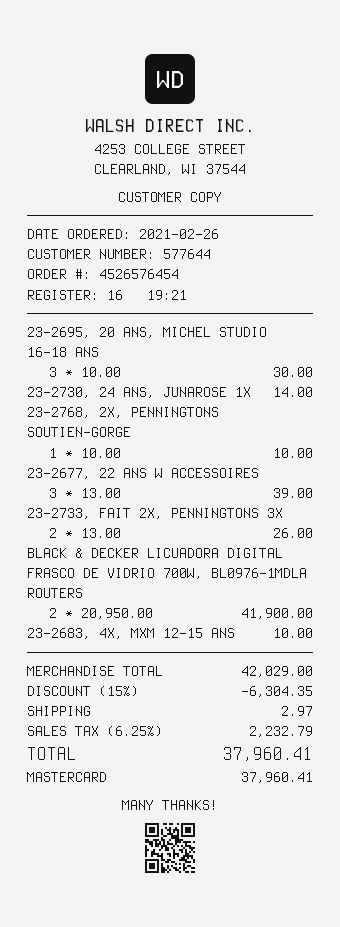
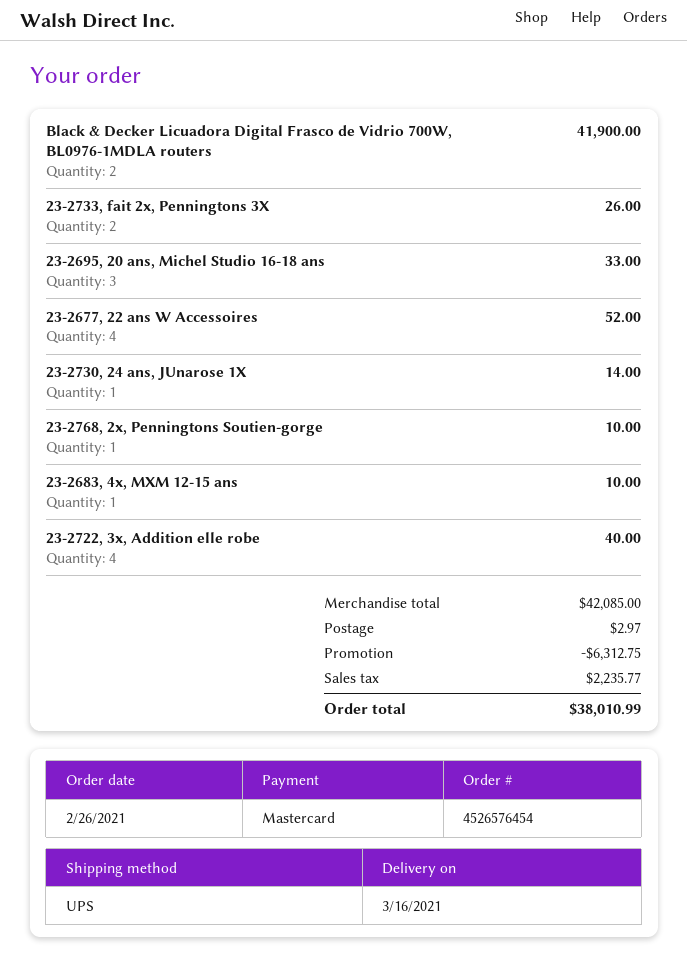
23-2695, 20 ANS, MICHEL STUDIO 16-18 ANS: 3 for 30.00 -> 3 for 33.00
23-2677, 22 ANS W ACCESSOIRES: 3 for 39.00 -> 4 for 52.00
23-2722, 3x, Addition elle robe: none -> 4 for 40.00
subtotal: 42029.00 -> 42085.00
discount: 6304.35 -> 6312.75
tax: 2232.79 -> 2235.77
total: 37960.41 -> 38010.99

